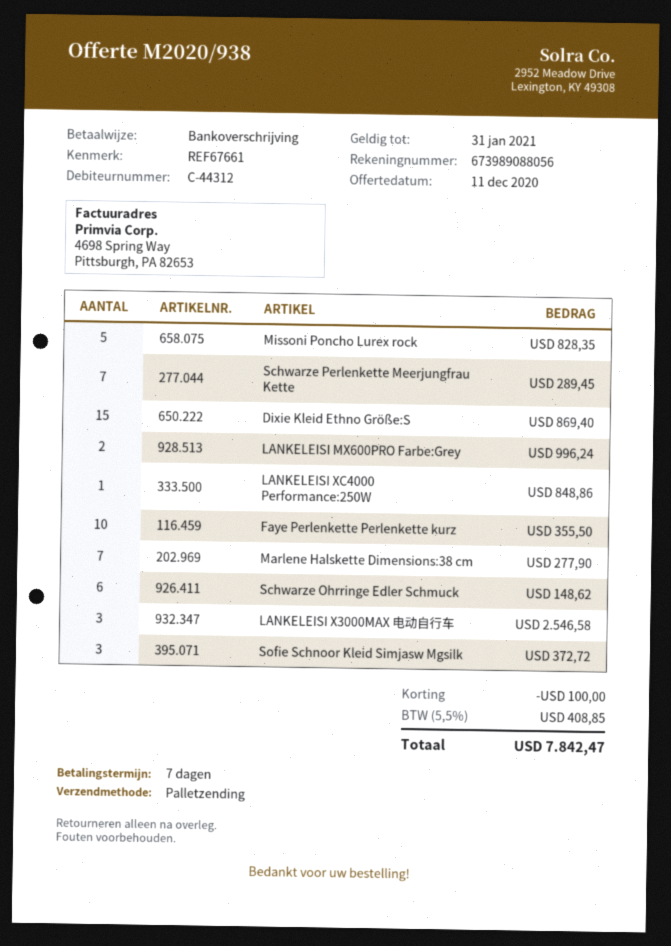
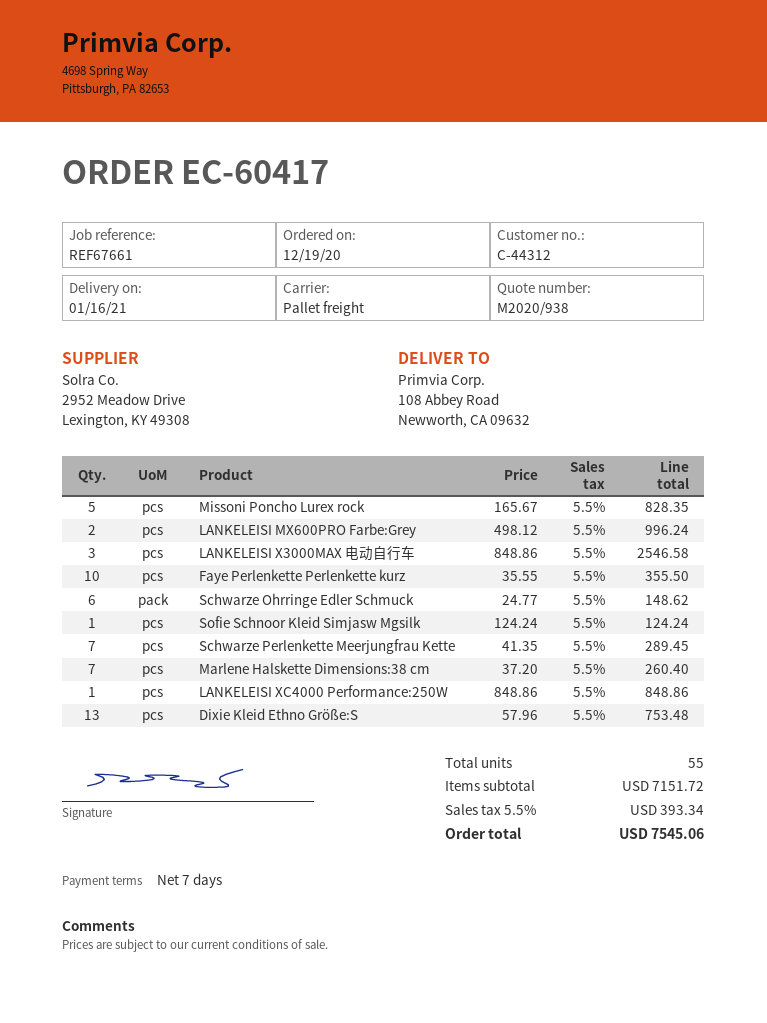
Dixie Kleid Ethno Größe:S: 15 for 869.40 -> 13 for 753.48
Marlene Halskette Dimensions:38 cm: 7 for 277.90 -> 7 for 260.40
Sofie Schnoor Kleid Simjasw Mgsilk: 3 for 372.72 -> 1 for 124.24
discount: 100.00 -> none
tax: 5.5% = 408.85 -> 5.5% = 393.34
total: 7842.47 -> 7545.06

